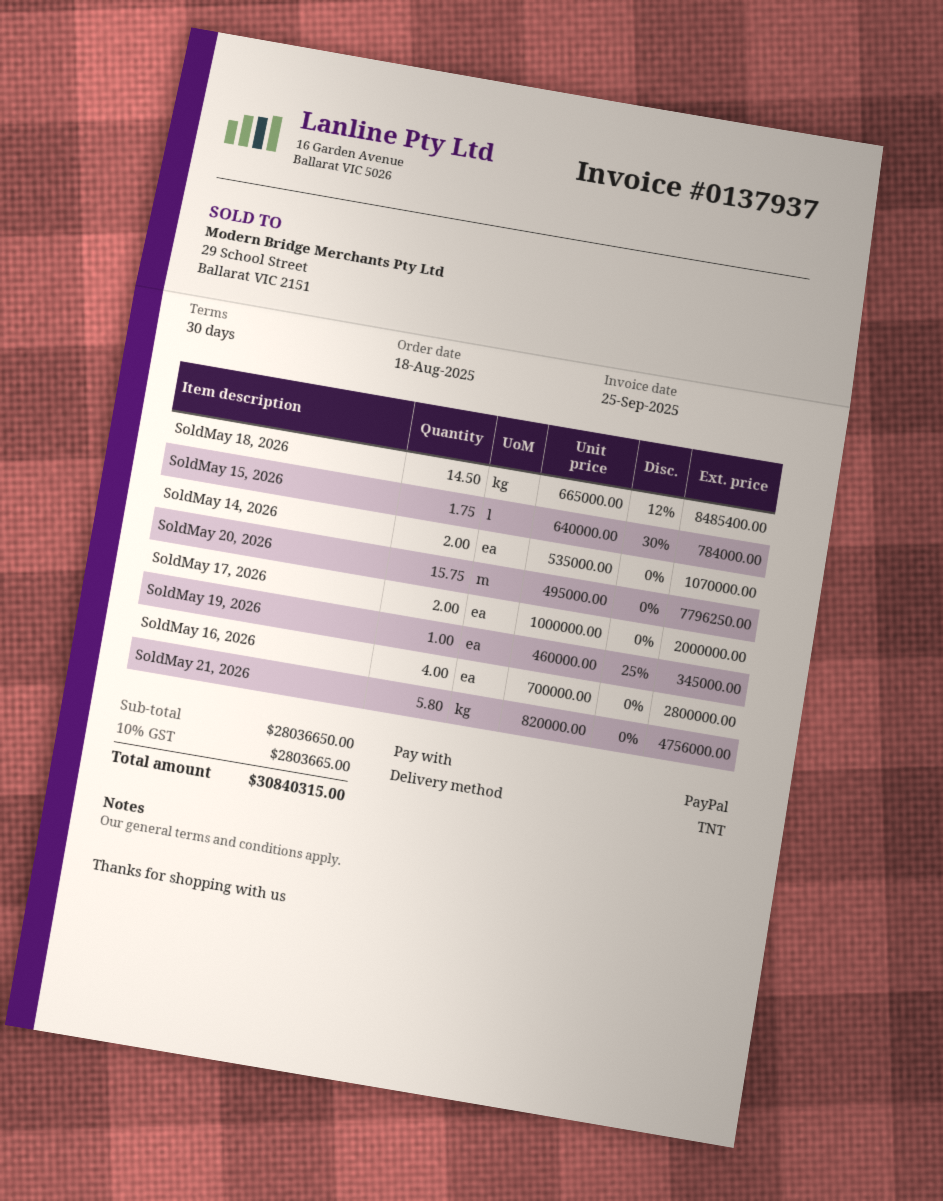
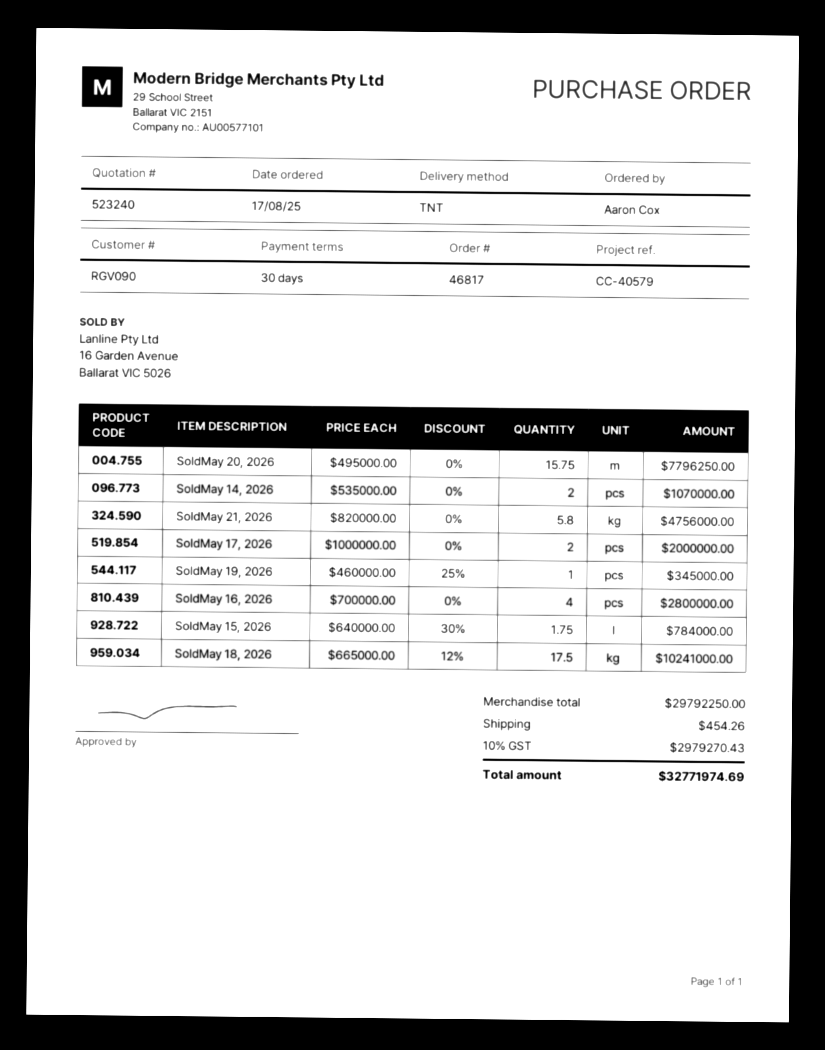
order date: 2025-08-18 -> 2025-08-17
SoldMay 18, 2026: 14.5 x 665000.00 - 12% = 8485400.00 -> 17.5 x 665000.00 - 12% = 10241000.00
subtotal: 28036650.00 -> 29792250.00
shipping: none -> 454.26
tax: 10% = 2803665.00 -> 10% = 2979270.43
total: 30840315.00 -> 32771974.69

